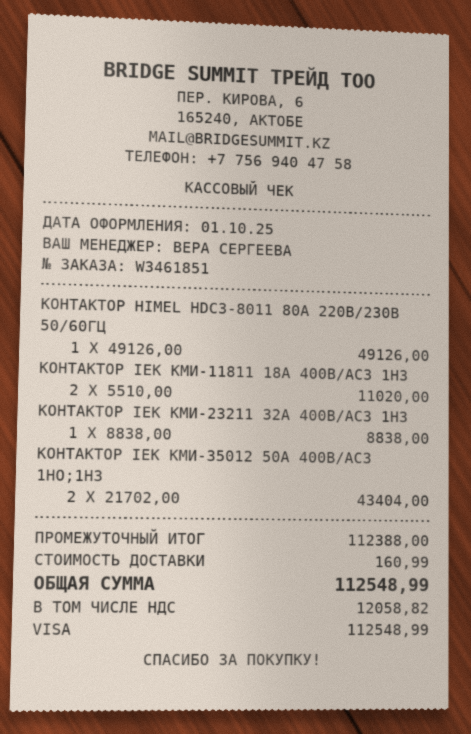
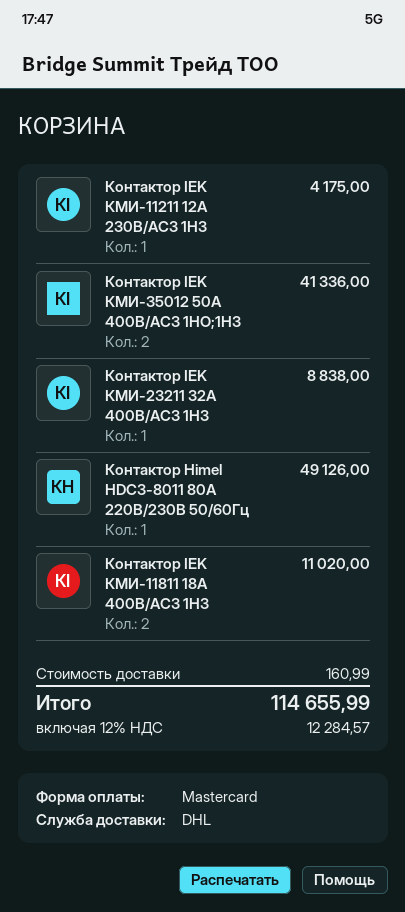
payment method: Visa -> Mastercard
КОНТАКТОР IEK КМИ-35012 50А 400В/АС3 1НО;1НЗ: 2 for 43404.00 -> 2 for 41336.00
Контактор IEK КМИ-11211 12А 230В/АС3 1HЗ: none -> 1 for 4175.00
tax: 12058.82 -> 12284.57
total: 112548.99 -> 114655.99

